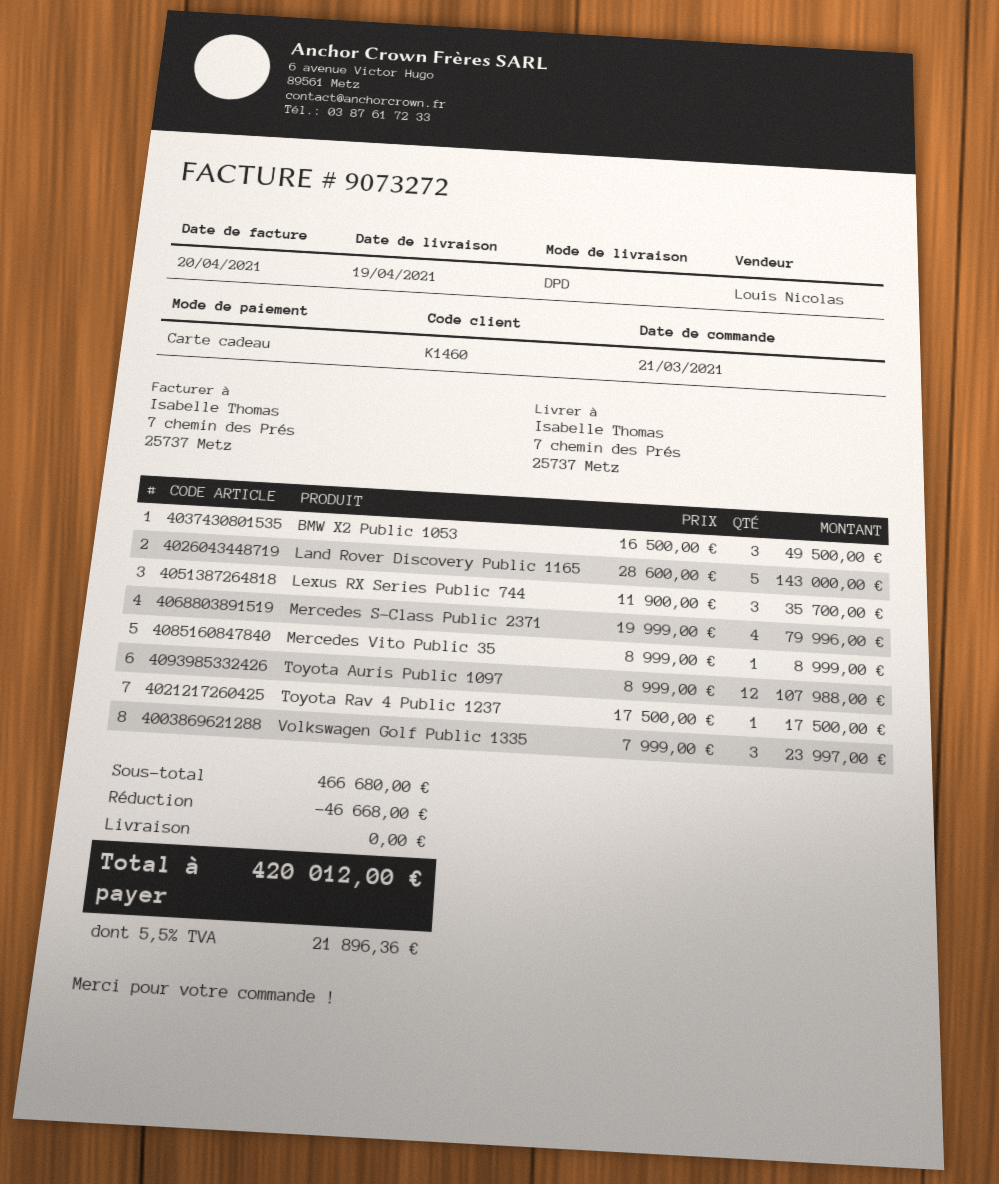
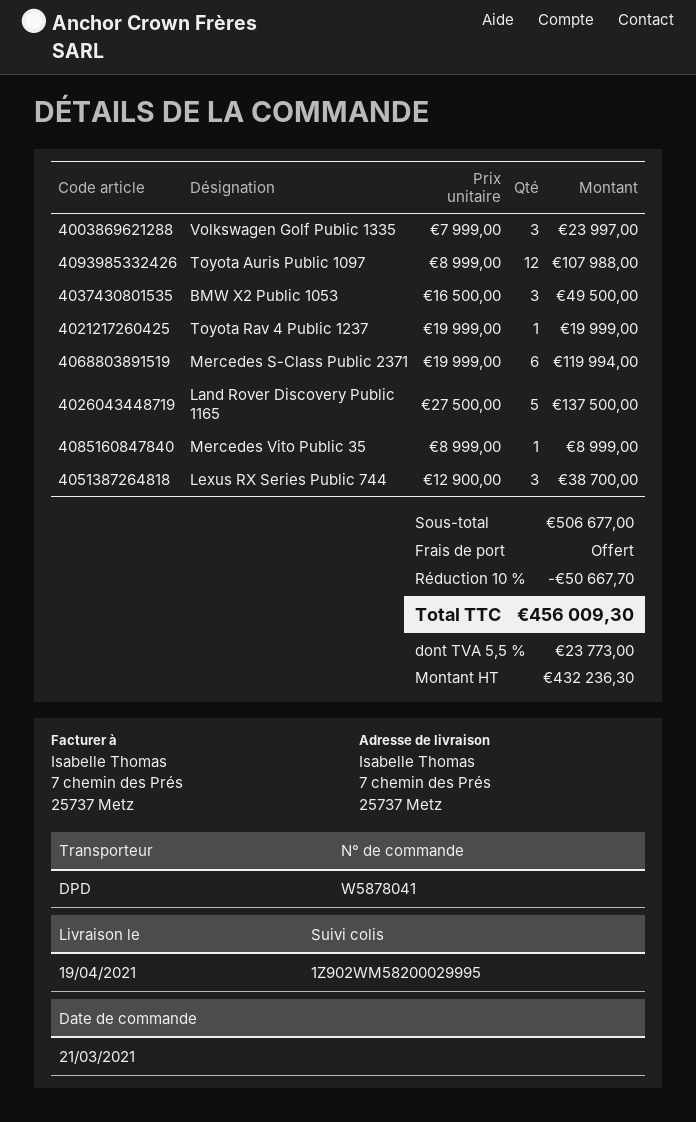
Land Rover Discovery Public 1165: 5 x 28600.00 = 143000.00 -> 5 x 27500.00 = 137500.00
Lexus RX Series Public 744: 3 x 11900.00 = 35700.00 -> 3 x 12900.00 = 38700.00
Mercedes S-Class Public 2371: 4 x 19999.00 = 79996.00 -> 6 x 19999.00 = 119994.00
Toyota Rav 4 Public 1237: 1 x 17500.00 = 17500.00 -> 1 x 19999.00 = 19999.00
subtotal: 466680.00 -> 506677.00
discount: 46668.00 -> 50667.70
tax: 5.5% = 21896.36 -> 5.5% = 23773.00
total: 420012.00 -> 456009.30

